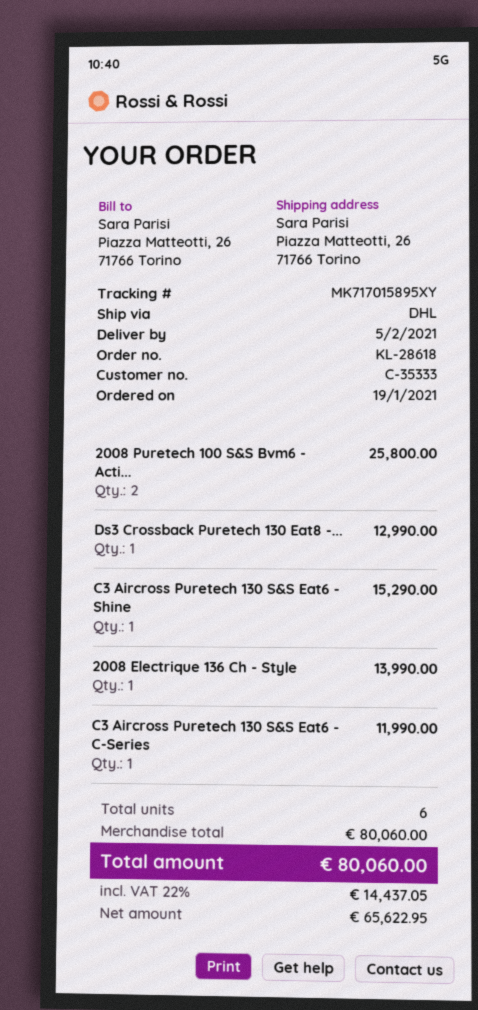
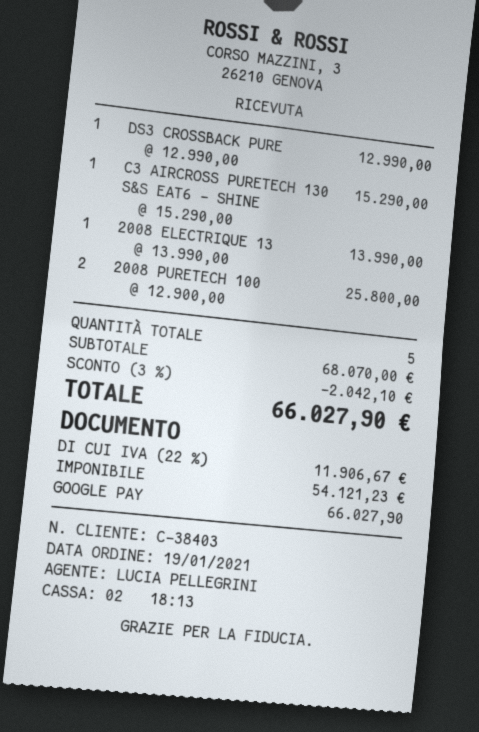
customer number: C-35333 -> C-38403
C3 Aircross Puretech 130 S&S Eat6 - C-Series: 1 for 11990.00 -> none
total quantity: 6 -> 5
subtotal: 80060.00 -> 68070.00
discount: none -> 3% = 2042.10
net: 65622.95 -> 54121.23
tax: 22% = 14437.05 -> 22% = 11906.67
total: 80060.00 -> 66027.90

